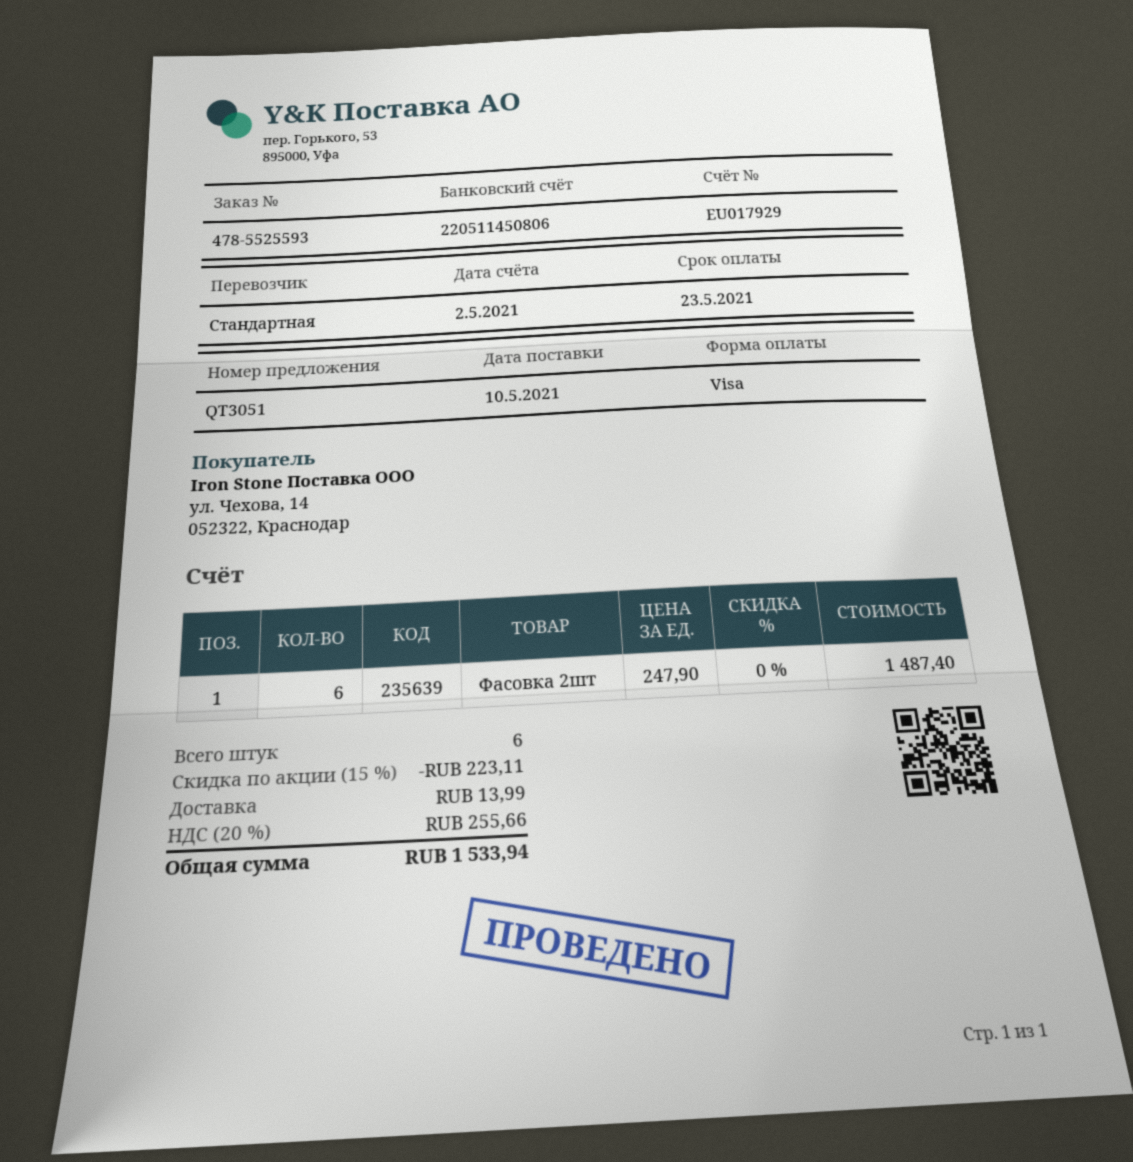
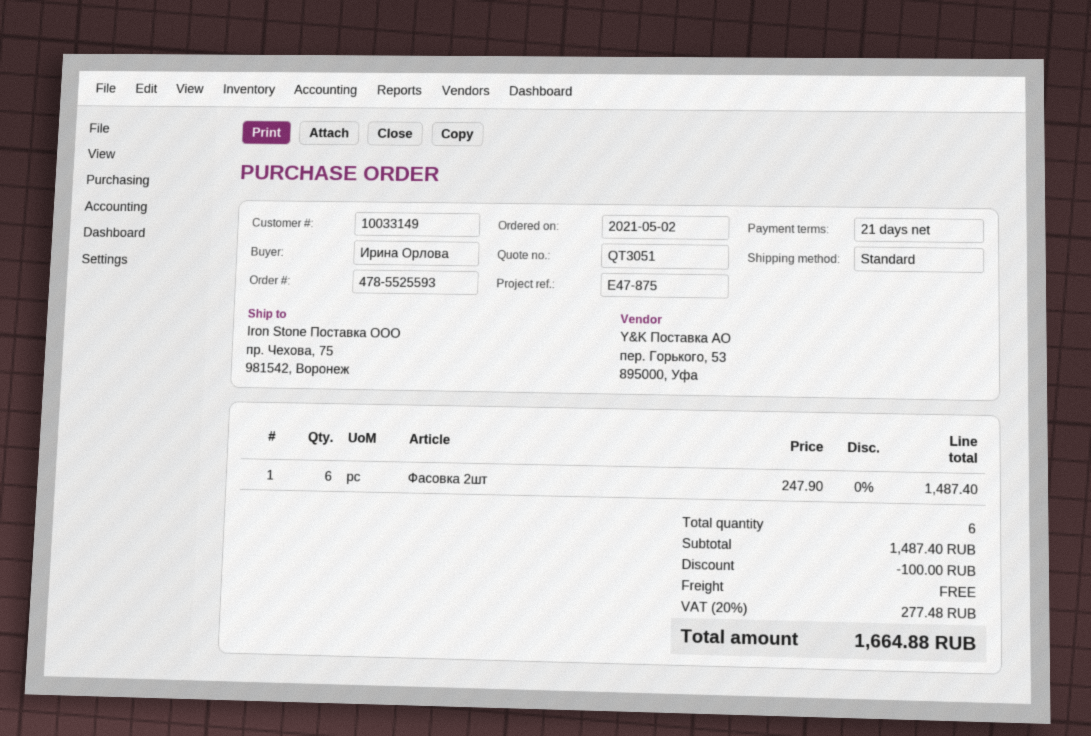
discount: 223.11 -> 100.00
shipping: 13.99 -> 0.00
tax: 20% = 255.66 -> 20% = 277.48
total: 1533.94 -> 1664.88

